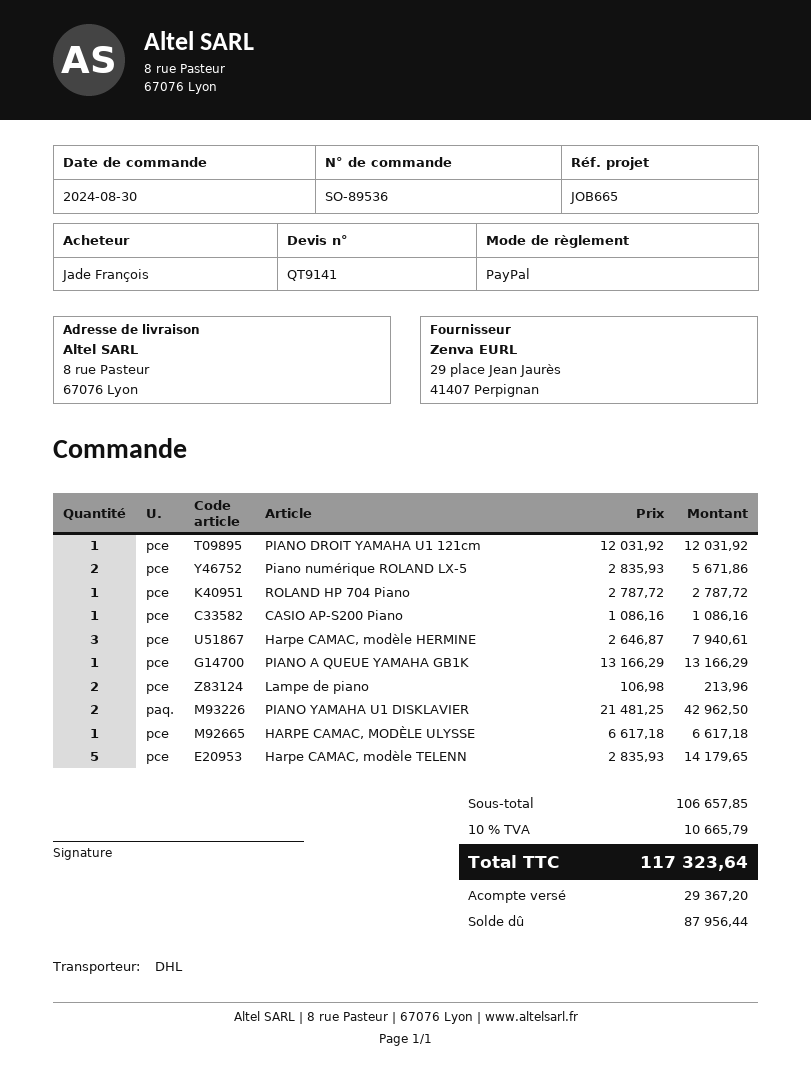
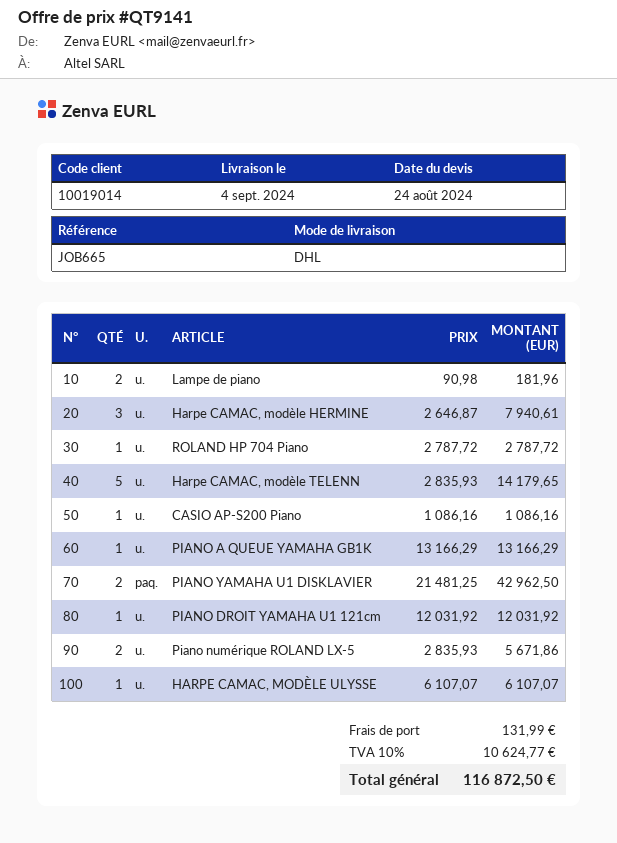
Lampe de piano: 2 x 106.98 = 213.96 -> 2 x 90.98 = 181.96
HARPE CAMAC, MODÈLE ULYSSE: 1 x 6617.18 = 6617.18 -> 1 x 6107.07 = 6107.07
shipping: none -> 131.99
tax: 10% = 10665.79 -> 10% = 10624.77
total: 117323.64 -> 116872.50

